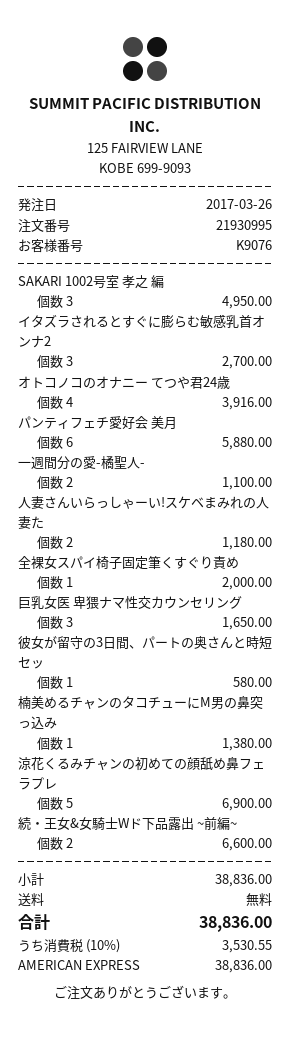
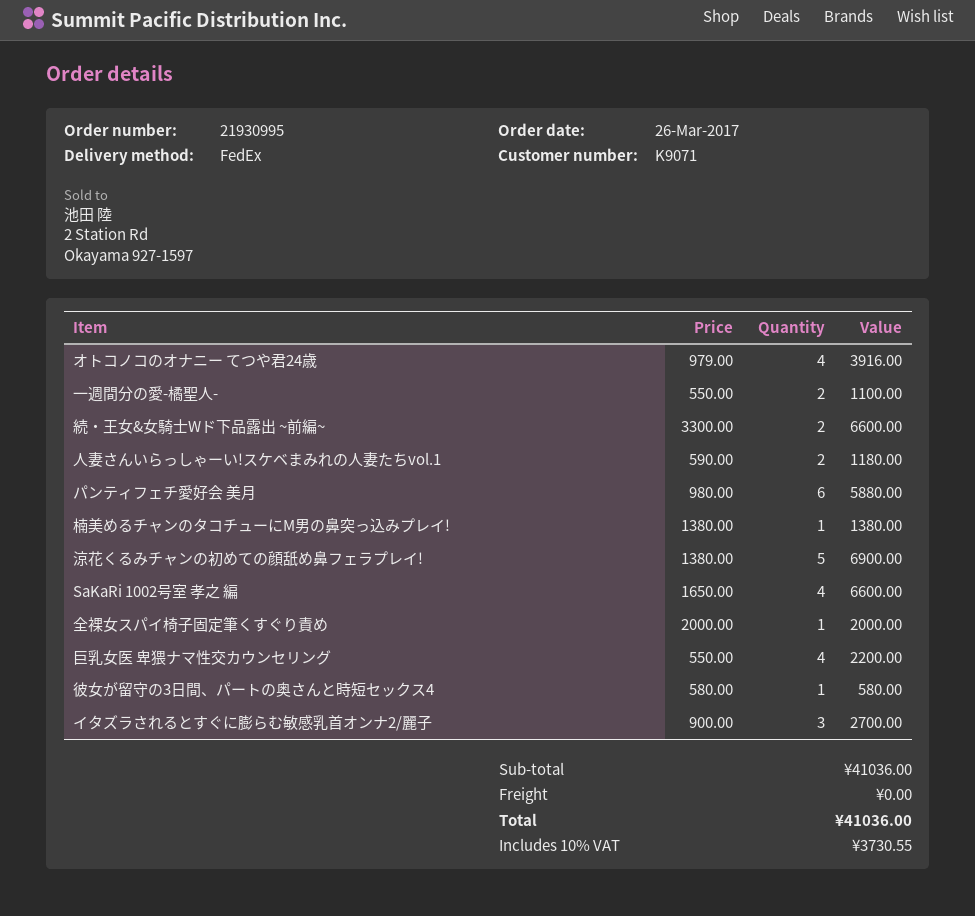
customer number: K9076 -> K9071
SAKARI 1002号室 孝之 編: 3 for 4950.00 -> 4 for 6600.00
巨乳女医 卑猥ナマ性交カウンセリング: 3 for 1650.00 -> 4 for 2200.00
subtotal: 38836.00 -> 41036.00
tax: 10% = 3530.55 -> 10% = 3730.55
total: 38836.00 -> 41036.00

